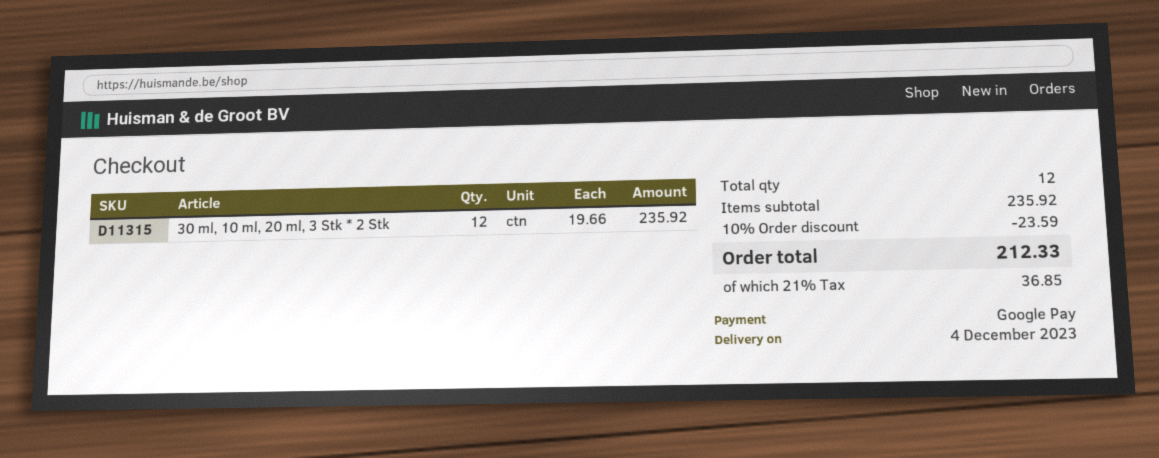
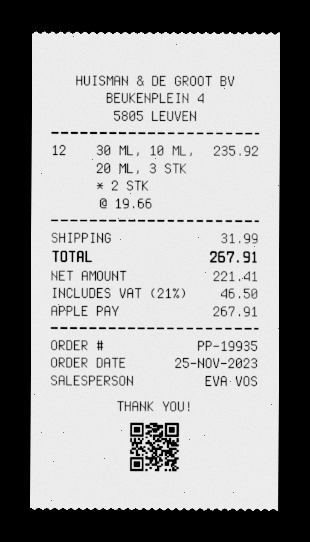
payment method: Google Pay -> Apple Pay
discount: 10% = 23.59 -> none
shipping: none -> 31.99
tax: 21% = 36.85 -> 21% = 46.50
total: 212.33 -> 267.91

